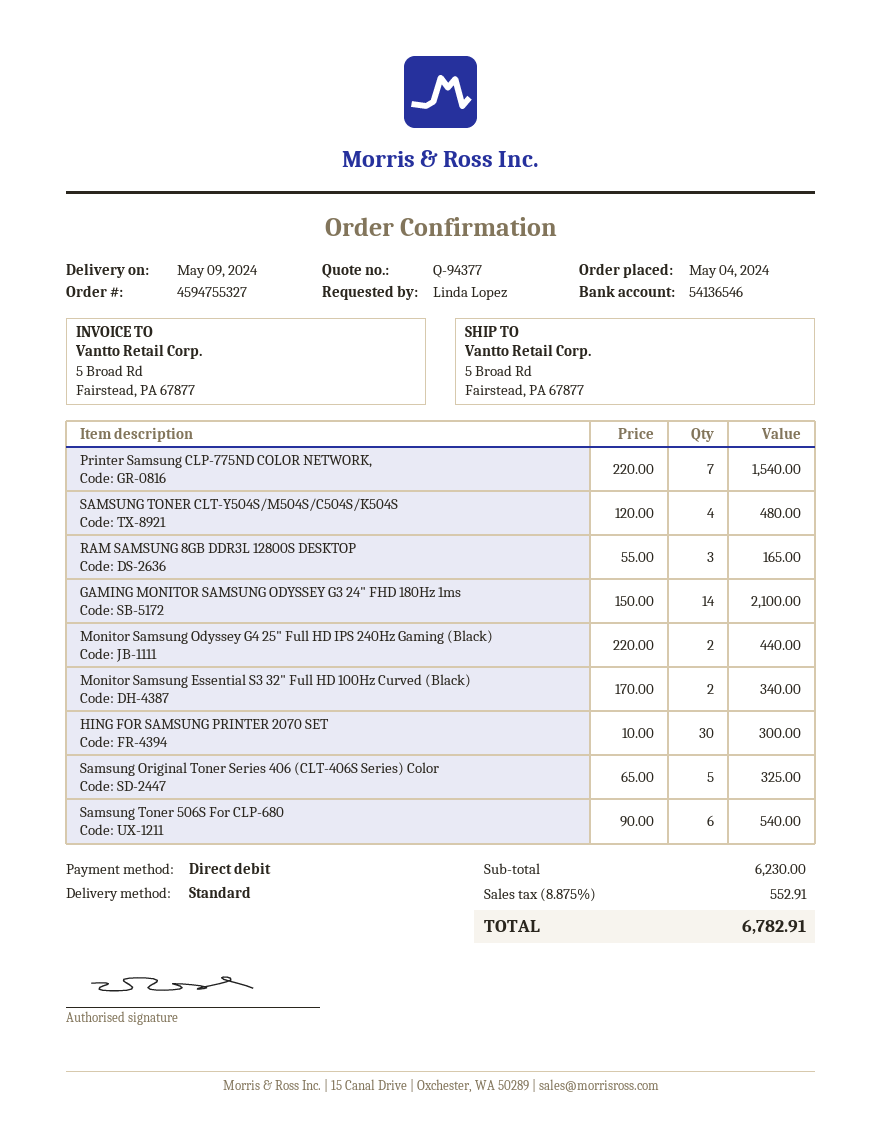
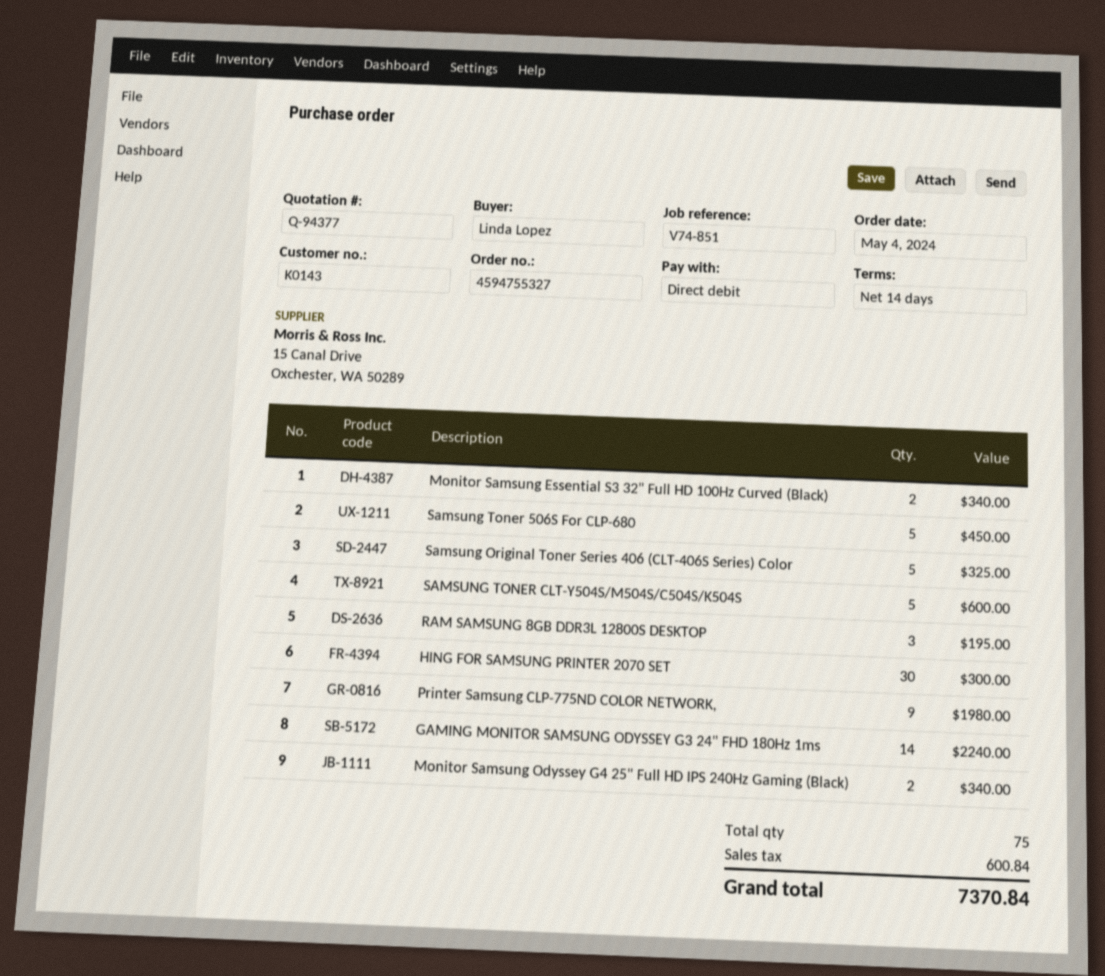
Printer Samsung CLP-775ND COLOR NETWORK,: 7 for 1540.00 -> 9 for 1980.00
SAMSUNG TONER CLT-Y504S/M504S/C504S/K504S: 4 for 480.00 -> 5 for 600.00
RAM SAMSUNG 8GB DDR3L 12800S DESKTOP: 3 for 165.00 -> 3 for 195.00
GAMING MONITOR SAMSUNG ODYSSEY G3 24" FHD 180Hz 1ms: 14 for 2100.00 -> 14 for 2240.00
Monitor Samsung Odyssey G4 25" Full HD IPS 240Hz Gaming (Black): 2 for 440.00 -> 2 for 340.00
Samsung Toner 506S For CLP-680: 6 for 540.00 -> 5 for 450.00
tax: 552.91 -> 600.84
total: 6782.91 -> 7370.84

